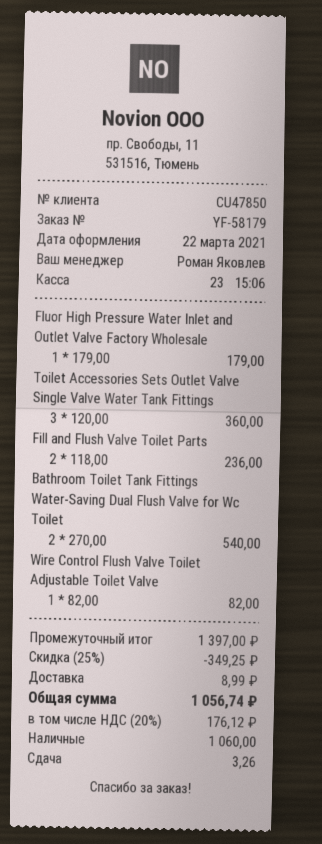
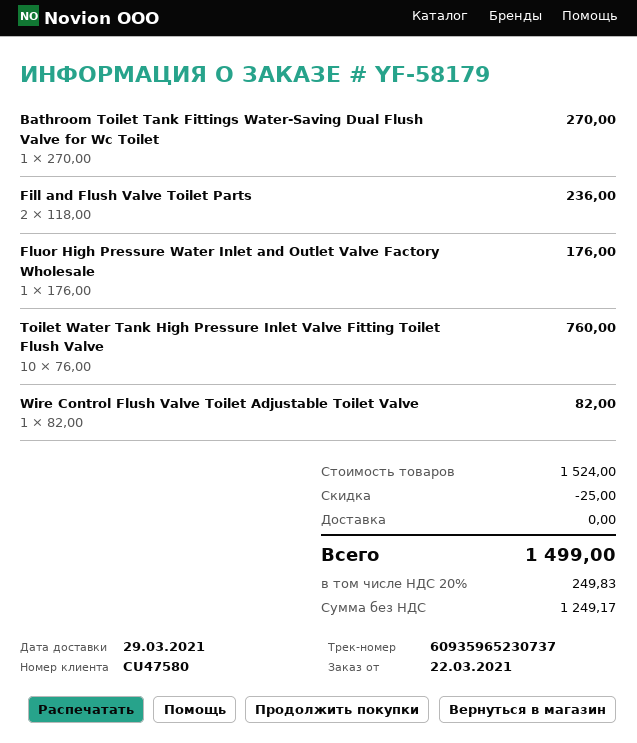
customer number: CU47850 -> CU47580
Fluor High Pressure Water Inlet and Outlet Valve Factory Wholesale: 1 x 179.00 = 179.00 -> 1 x 176.00 = 176.00
Toilet Accessories Sets Outlet Valve Single Valve Water Tank Fittings: 3 x 120.00 = 360.00 -> none
Bathroom Toilet Tank Fittings Water-Saving Dual Flush Valve for Wc Toilet: 2 x 270.00 = 540.00 -> 1 x 270.00 = 270.00
Toilet Water Tank High Pressure Inlet Valve Fitting Toilet Flush Valve: none -> 10 x 76.00 = 760.00
subtotal: 1397.00 -> 1524.00
discount: 349.25 -> 25.00
shipping: 8.99 -> 0.00
tax: 20% = 176.12 -> 20% = 249.83
total: 1056.74 -> 1499.00

